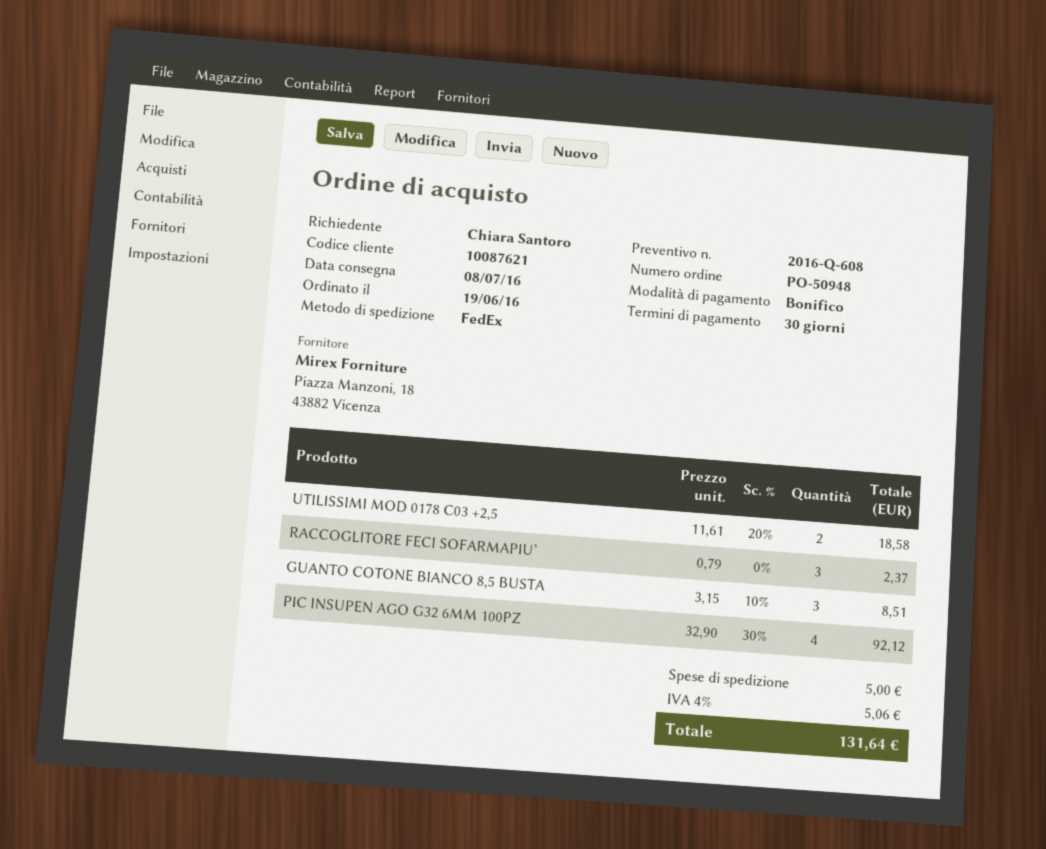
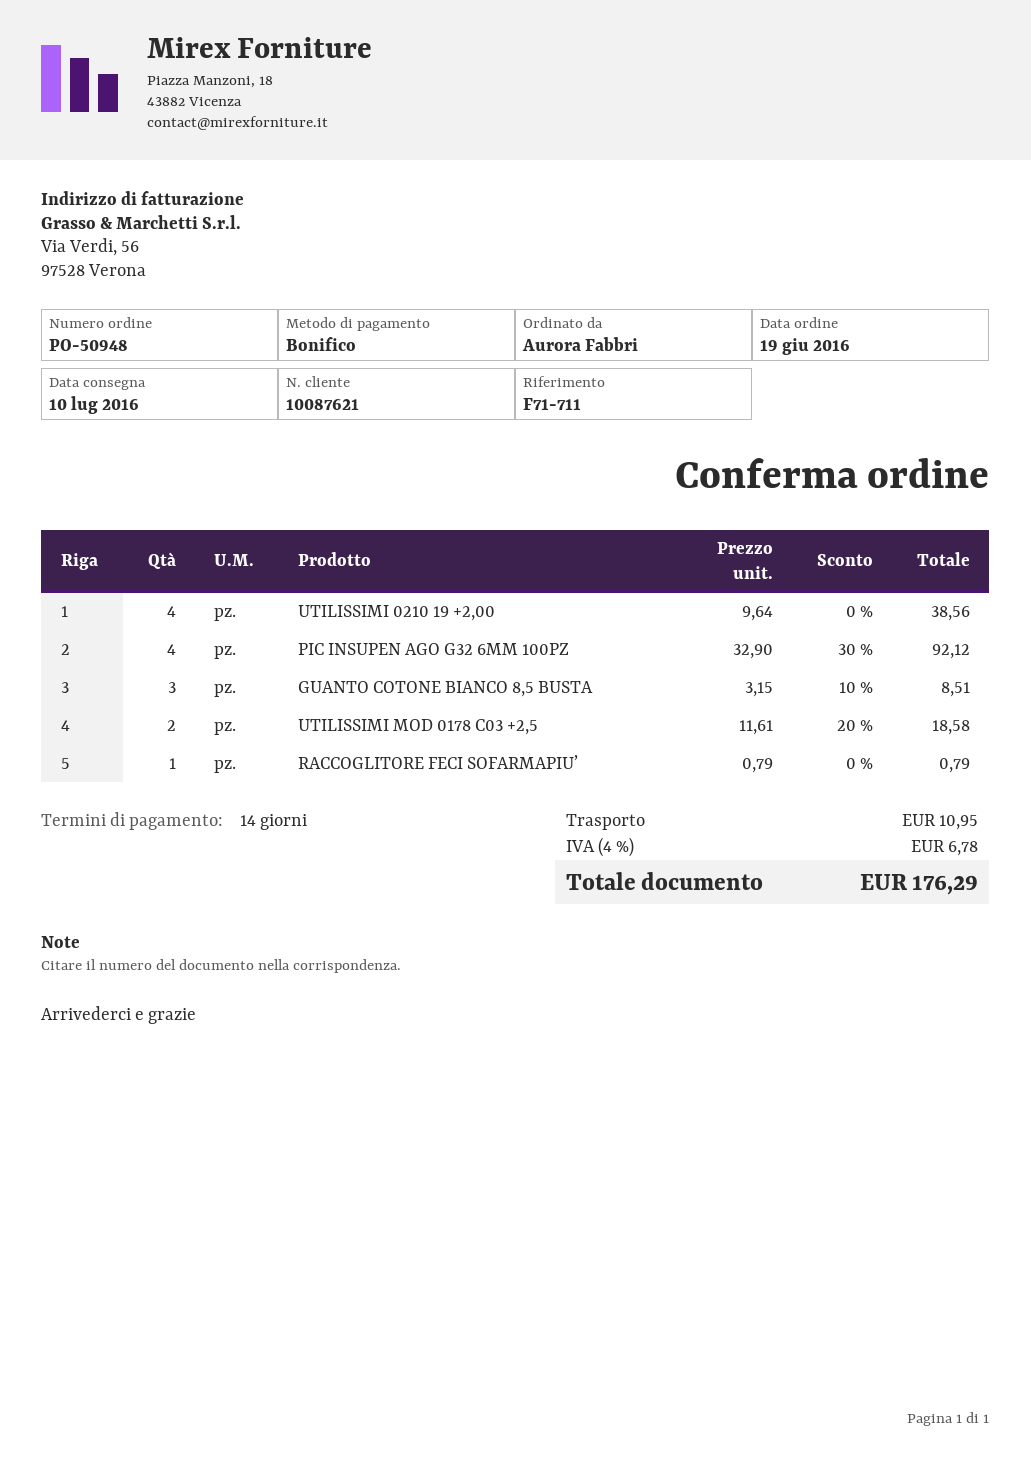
delivery date: 2016-07-08 -> 2016-07-10
payment terms: 30 days -> 14 days
ordered by: Chiara Santoro -> Aurora Fabbri
RACCOGLITORE FECI SOFARMAPIU’: 3 x 0.79 = 2.37 -> 1 x 0.79 = 0.79
UTILISSIMI 0210 19 +2,00: none -> 4 x 9.64 = 38.56
shipping: 5.00 -> 10.95
tax: 4% = 5.06 -> 4% = 6.78
total: 131.64 -> 176.29

